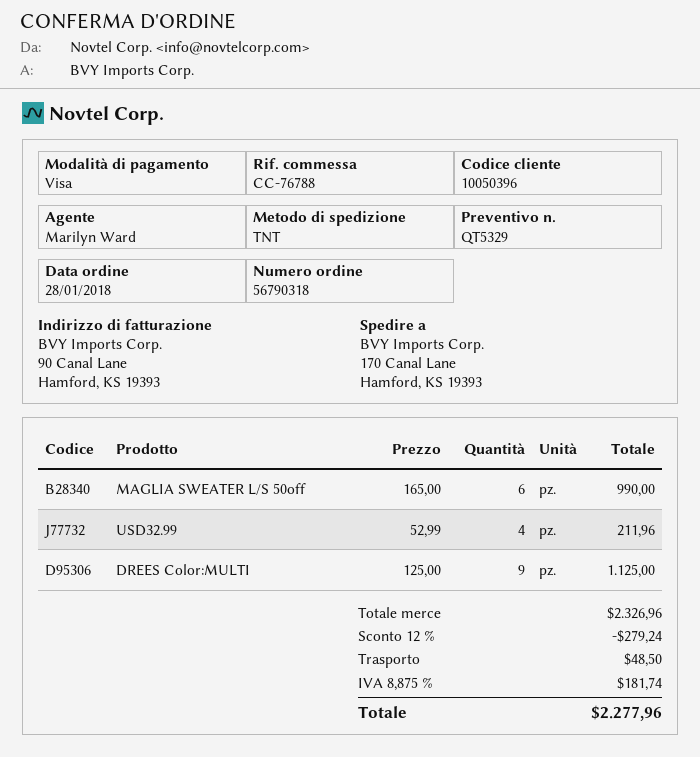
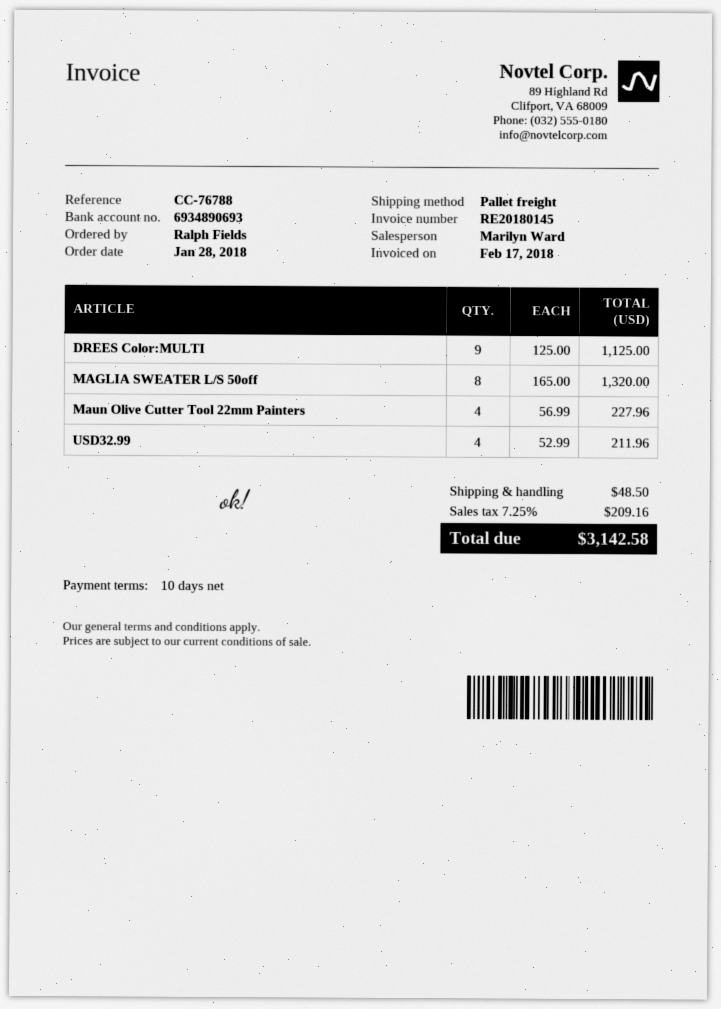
shipping method: TNT -> pallet freight
MAGLIA SWEATER L/S 50off: 6 x 165.00 = 990.00 -> 8 x 165.00 = 1320.00
Maun Olive Cutter Tool 22mm Painters: none -> 4 x 56.99 = 227.96
discount: 12% = 279.24 -> none
tax: 8.875% = 181.74 -> 7.25% = 209.16
total: 2277.96 -> 3142.58

